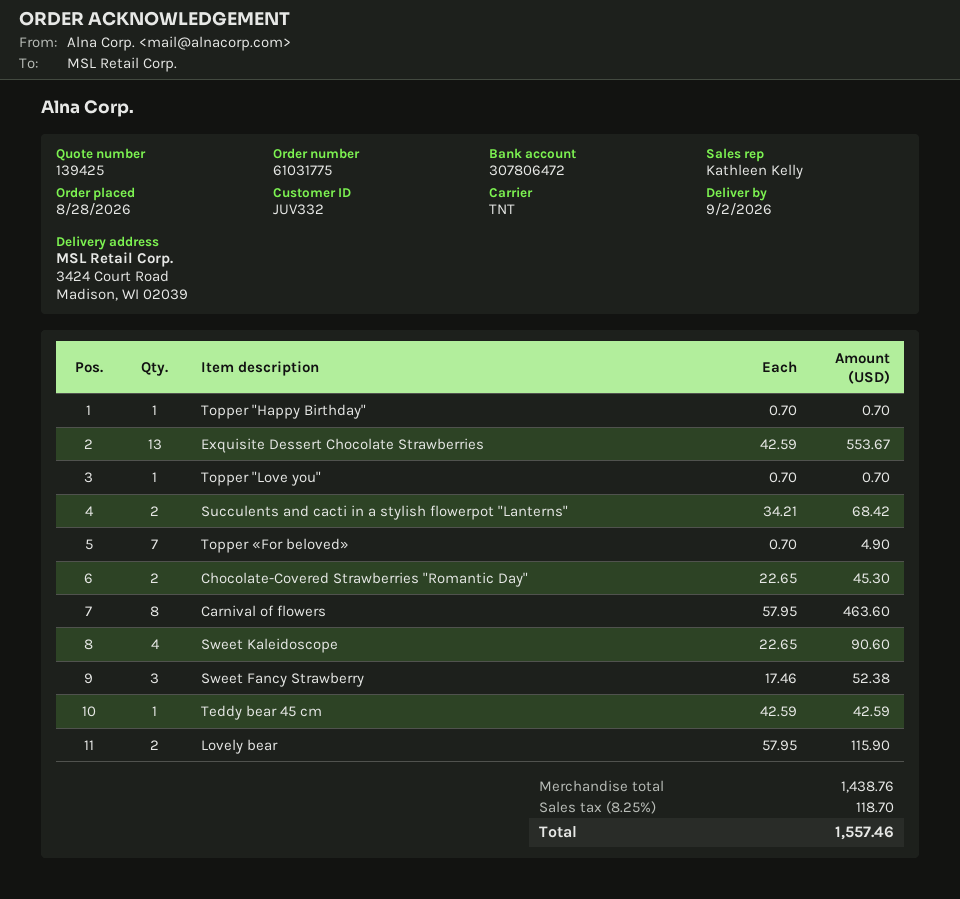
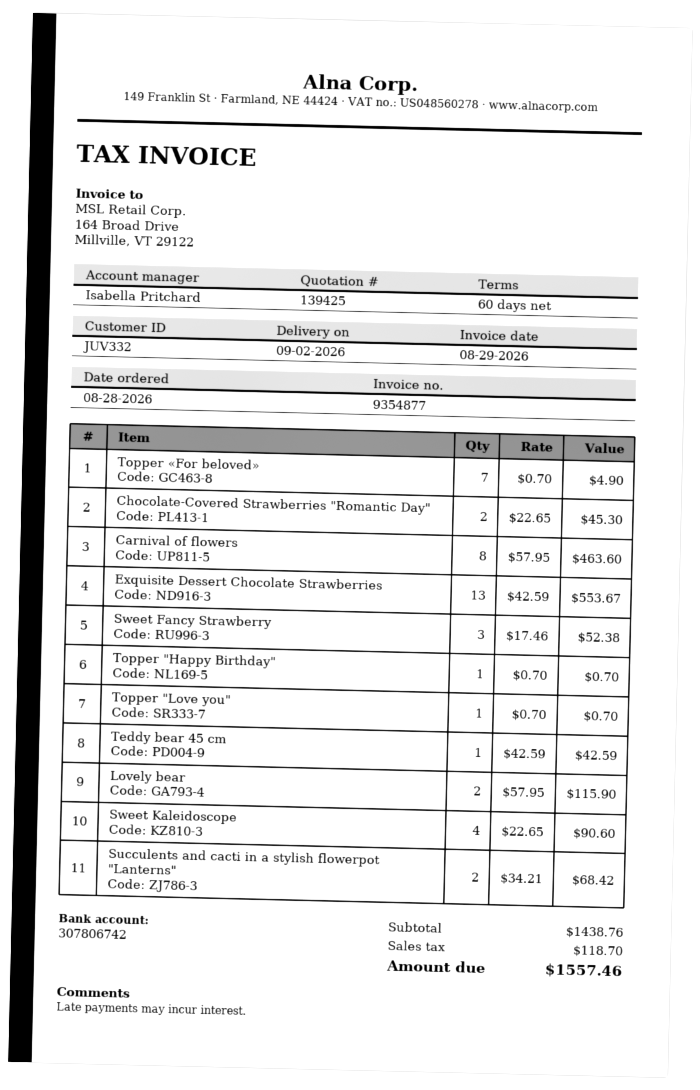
sales rep: Kathleen Kelly -> Isabella Pritchard
bank account: 307806472 -> 307806742

